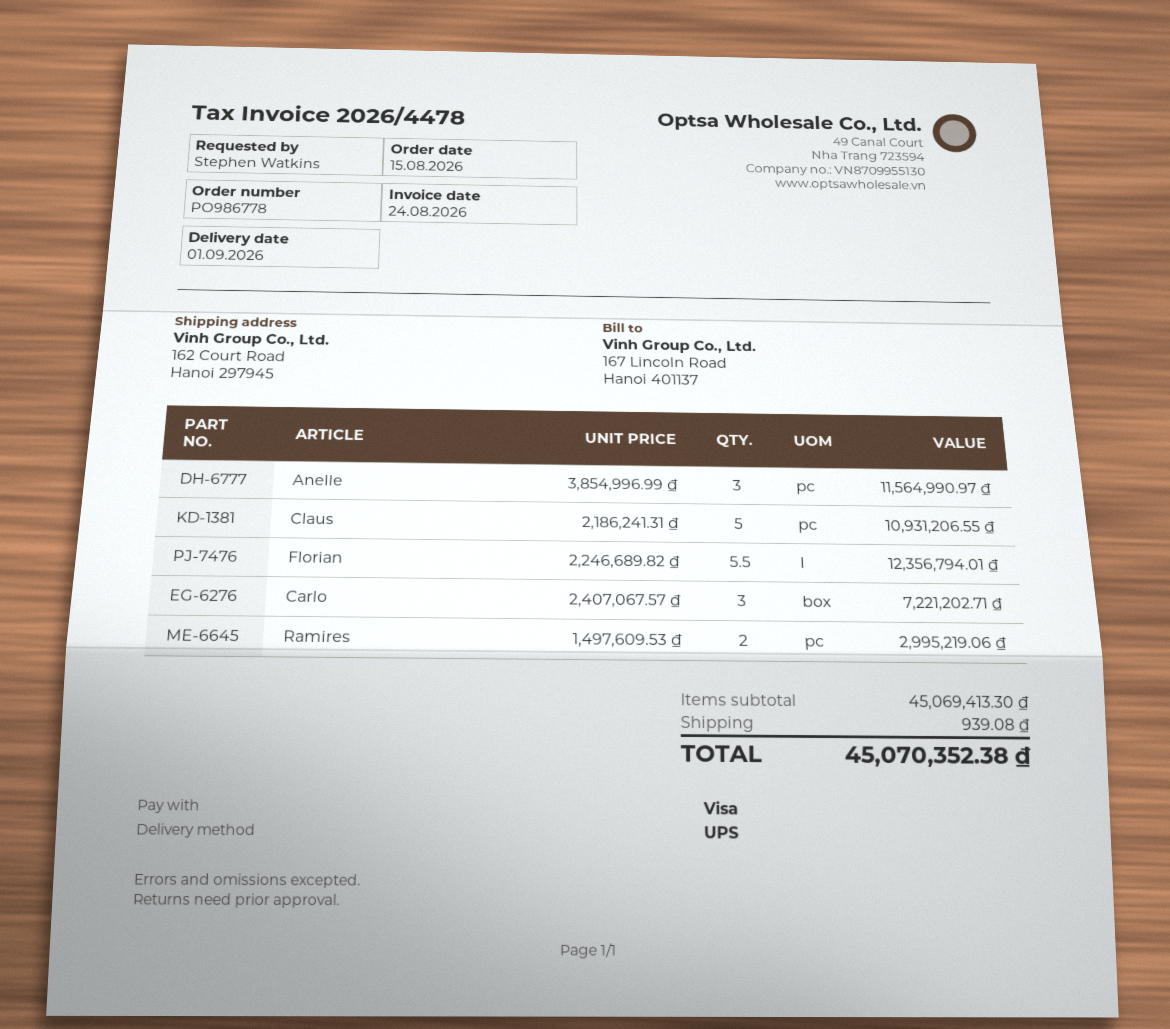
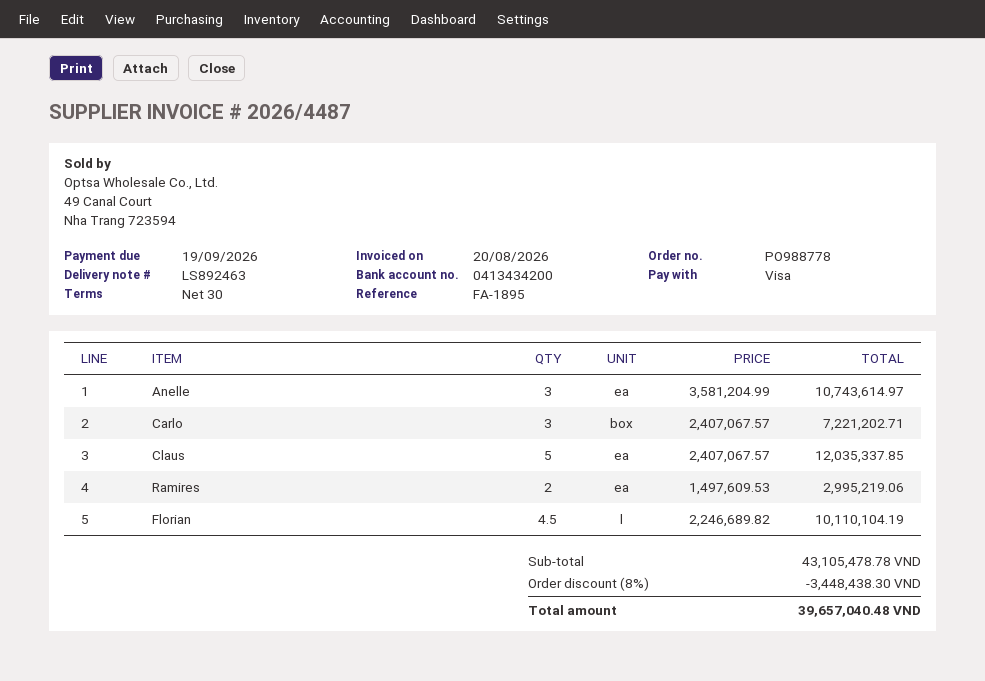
order number: PO986778 -> PO988778
invoice number: 2026/4478 -> 2026/4487
invoice date: 2026-08-24 -> 2026-08-20
Anelle: 3 x 3854996.99 = 11564990.97 -> 3 x 3581204.99 = 10743614.97
Claus: 5 x 2186241.31 = 10931206.55 -> 5 x 2407067.57 = 12035337.85
Florian: 5.5 x 2246689.82 = 12356794.01 -> 4.5 x 2246689.82 = 10110104.19
subtotal: 45069413.30 -> 43105478.78
discount: none -> 8% = 3448438.30
shipping: 939.08 -> none
total: 45070352.38 -> 39657040.48

